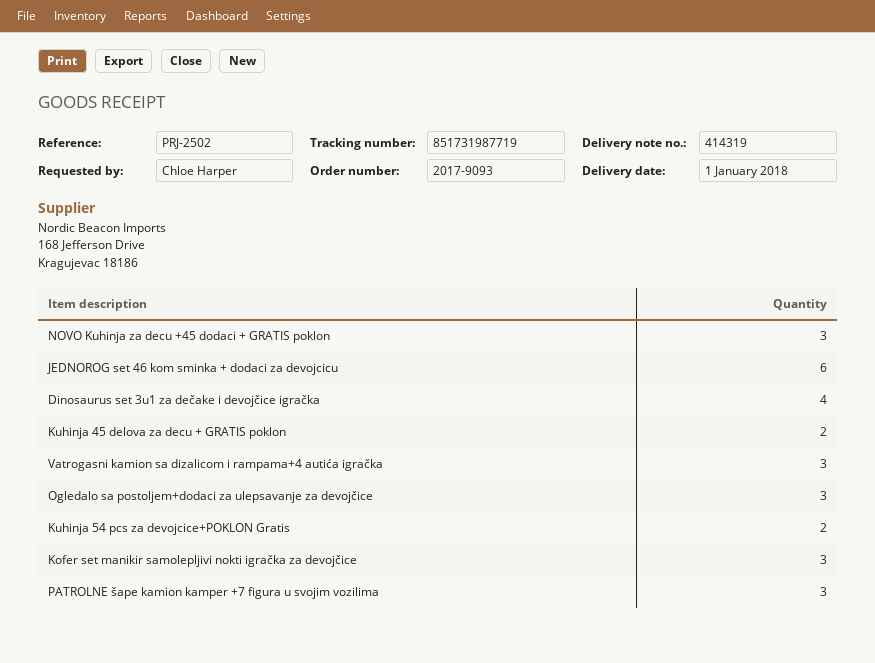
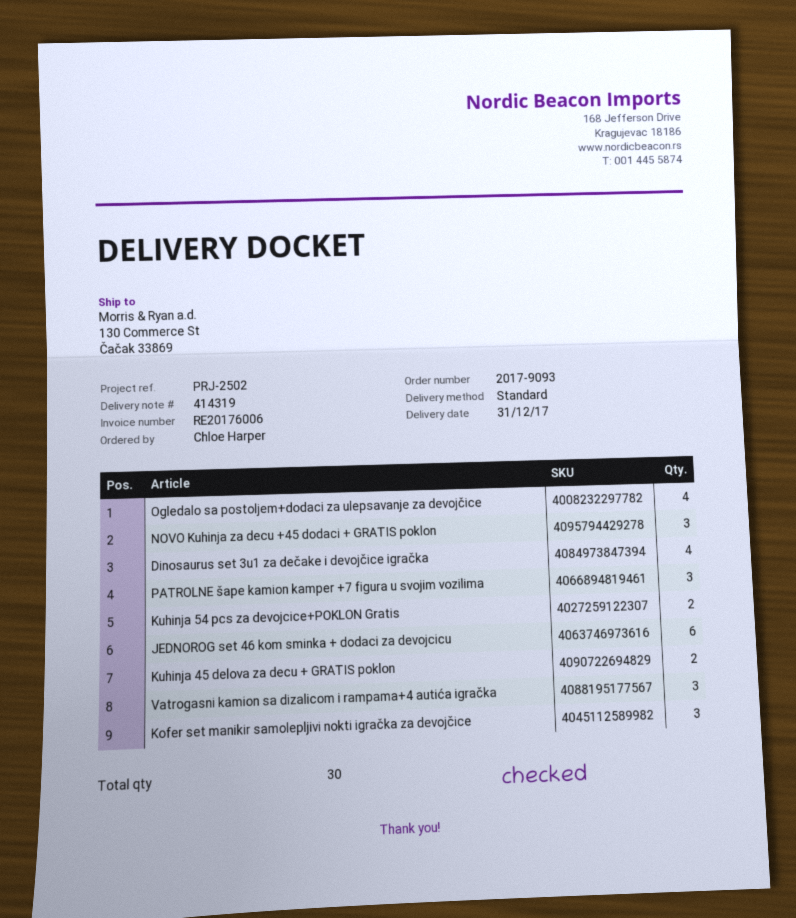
delivery date: 2018-01-01 -> 2017-12-31
Ogledalo sa postoljem+dodaci za ulepsavanje za devojčice: 3 -> 4

